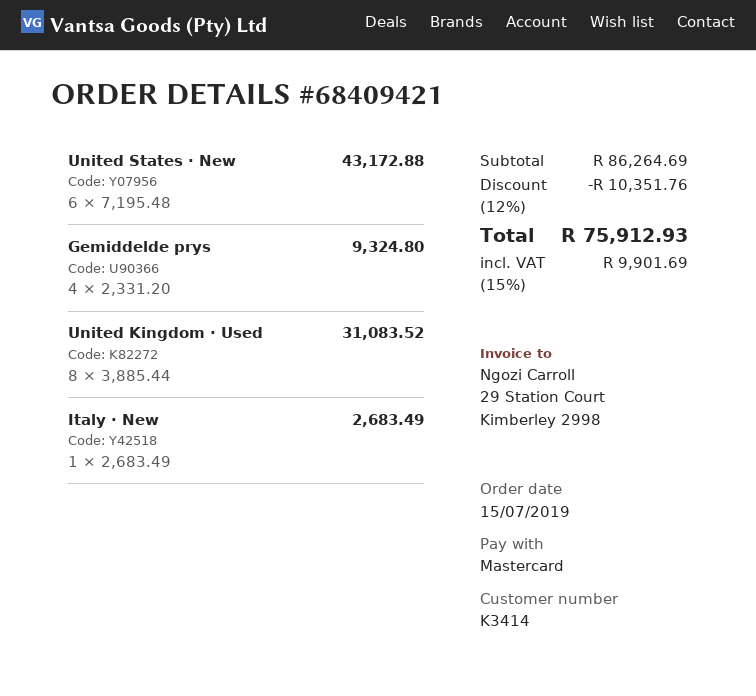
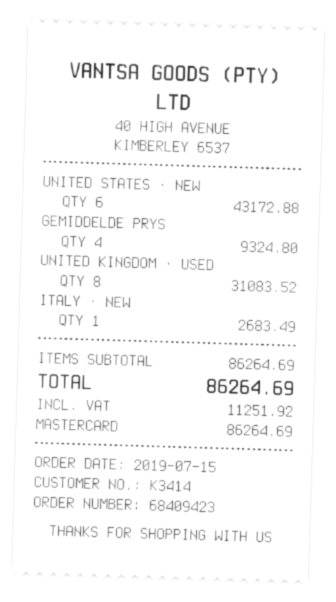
order number: 68409421 -> 68409423
discount: 12% = 10351.76 -> none
tax: 9901.69 -> 11251.92
total: 75912.93 -> 86264.69

